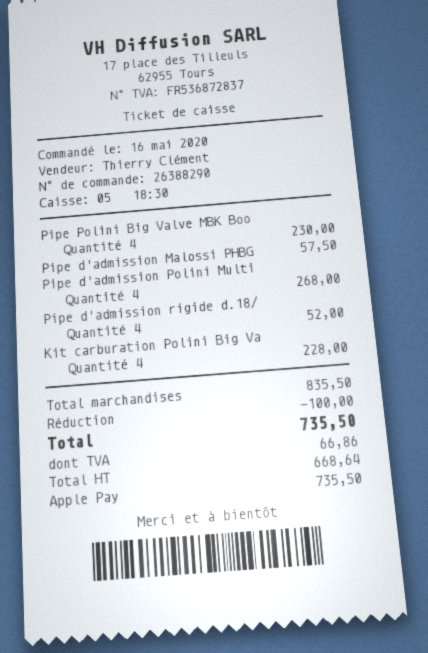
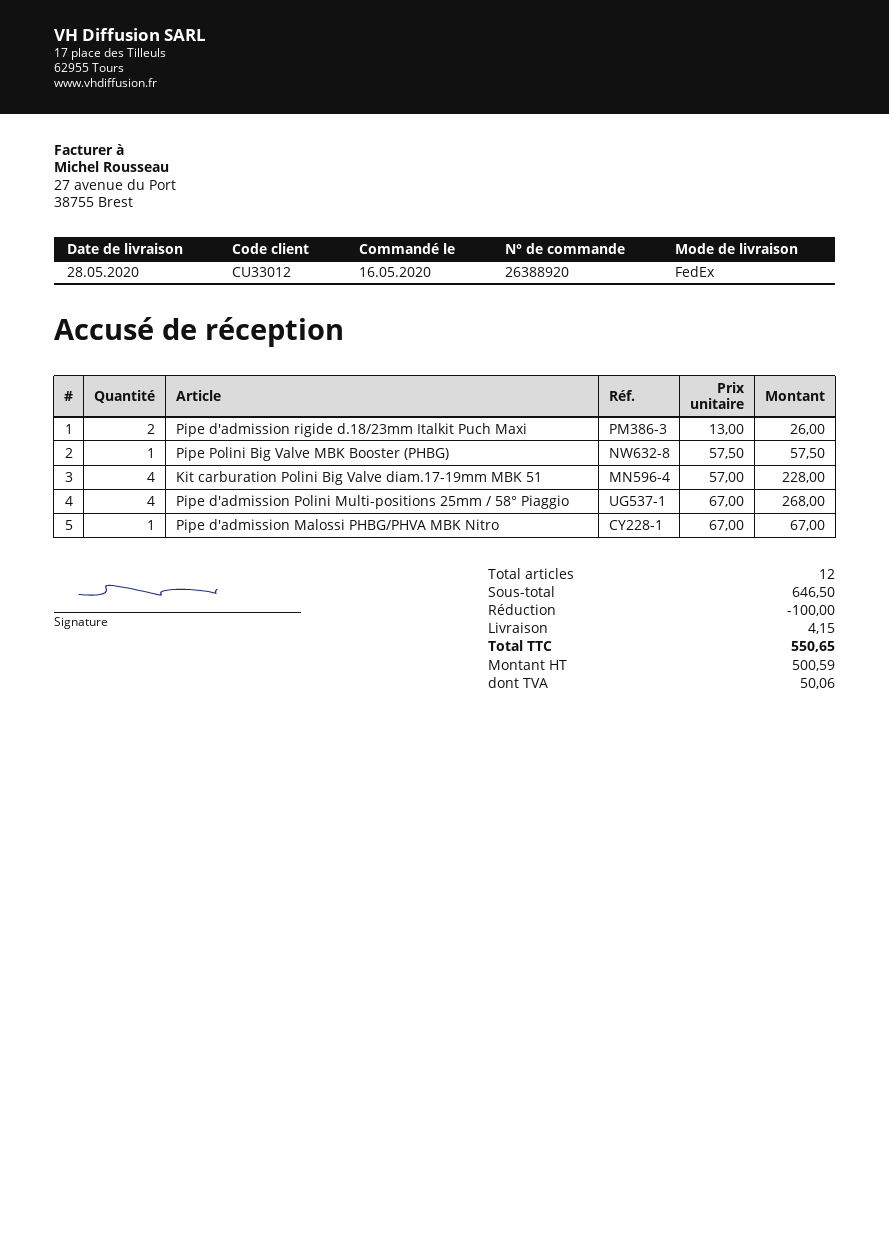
order number: 26388290 -> 26388920
Pipe Polini Big Valve MBK Boo: 4 for 230.00 -> 1 for 57.50
Pipe d'admission Malossi PHBG: 1 for 57.50 -> 1 for 67.00
Pipe d'admission rigide d.18/: 4 for 52.00 -> 2 for 26.00
subtotal: 835.50 -> 646.50
shipping: none -> 4.15
net: 668.64 -> 500.59
tax: 66.86 -> 50.06
total: 735.50 -> 550.65

